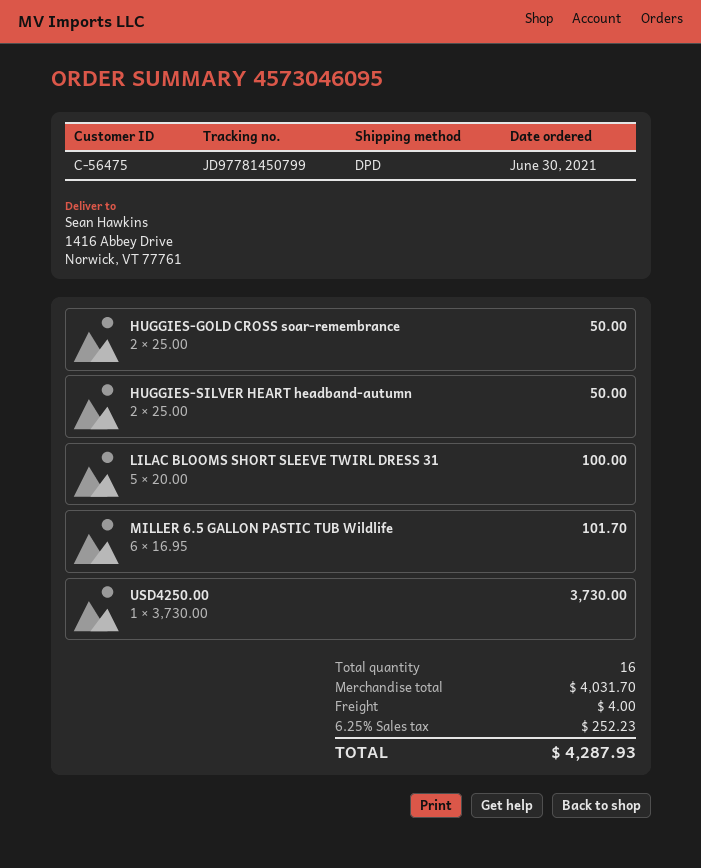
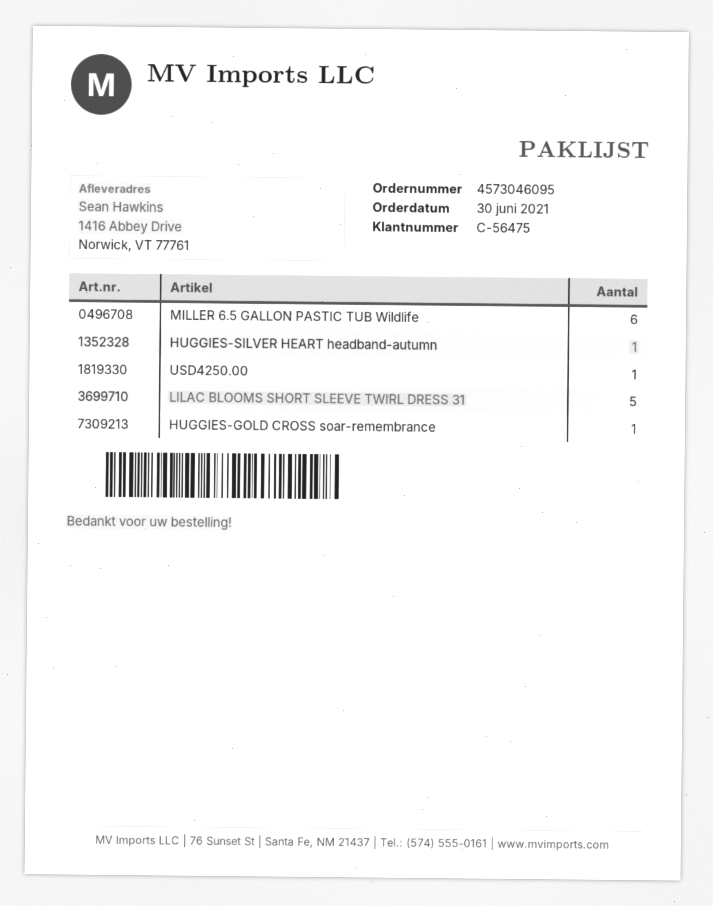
HUGGIES-GOLD CROSS soar-remembrance: 2 -> 1
HUGGIES-SILVER HEART headband-autumn: 2 -> 1

